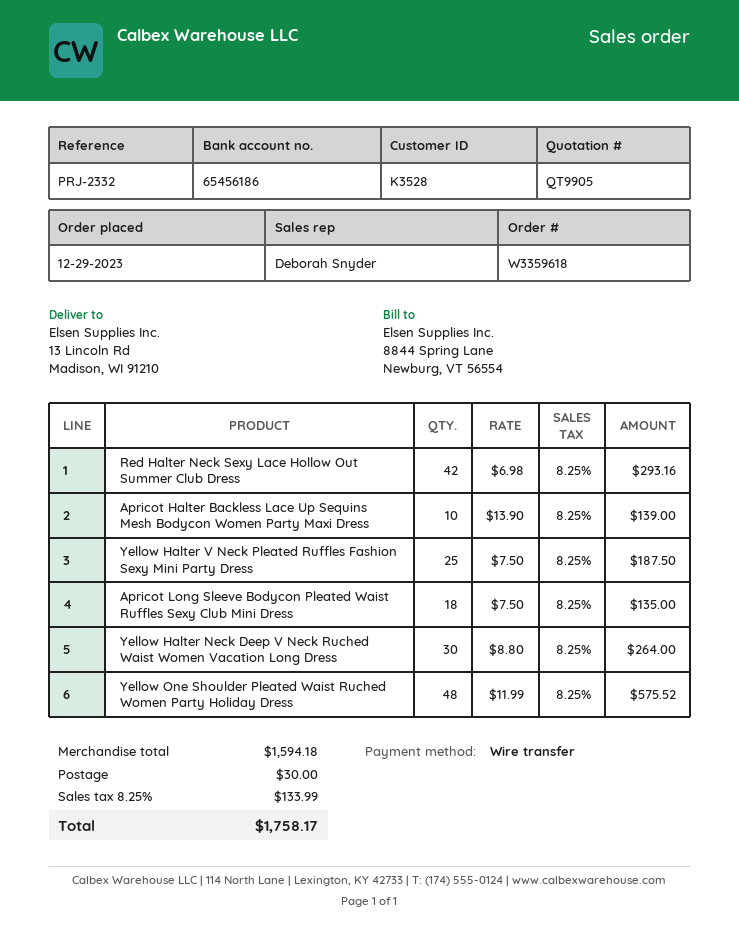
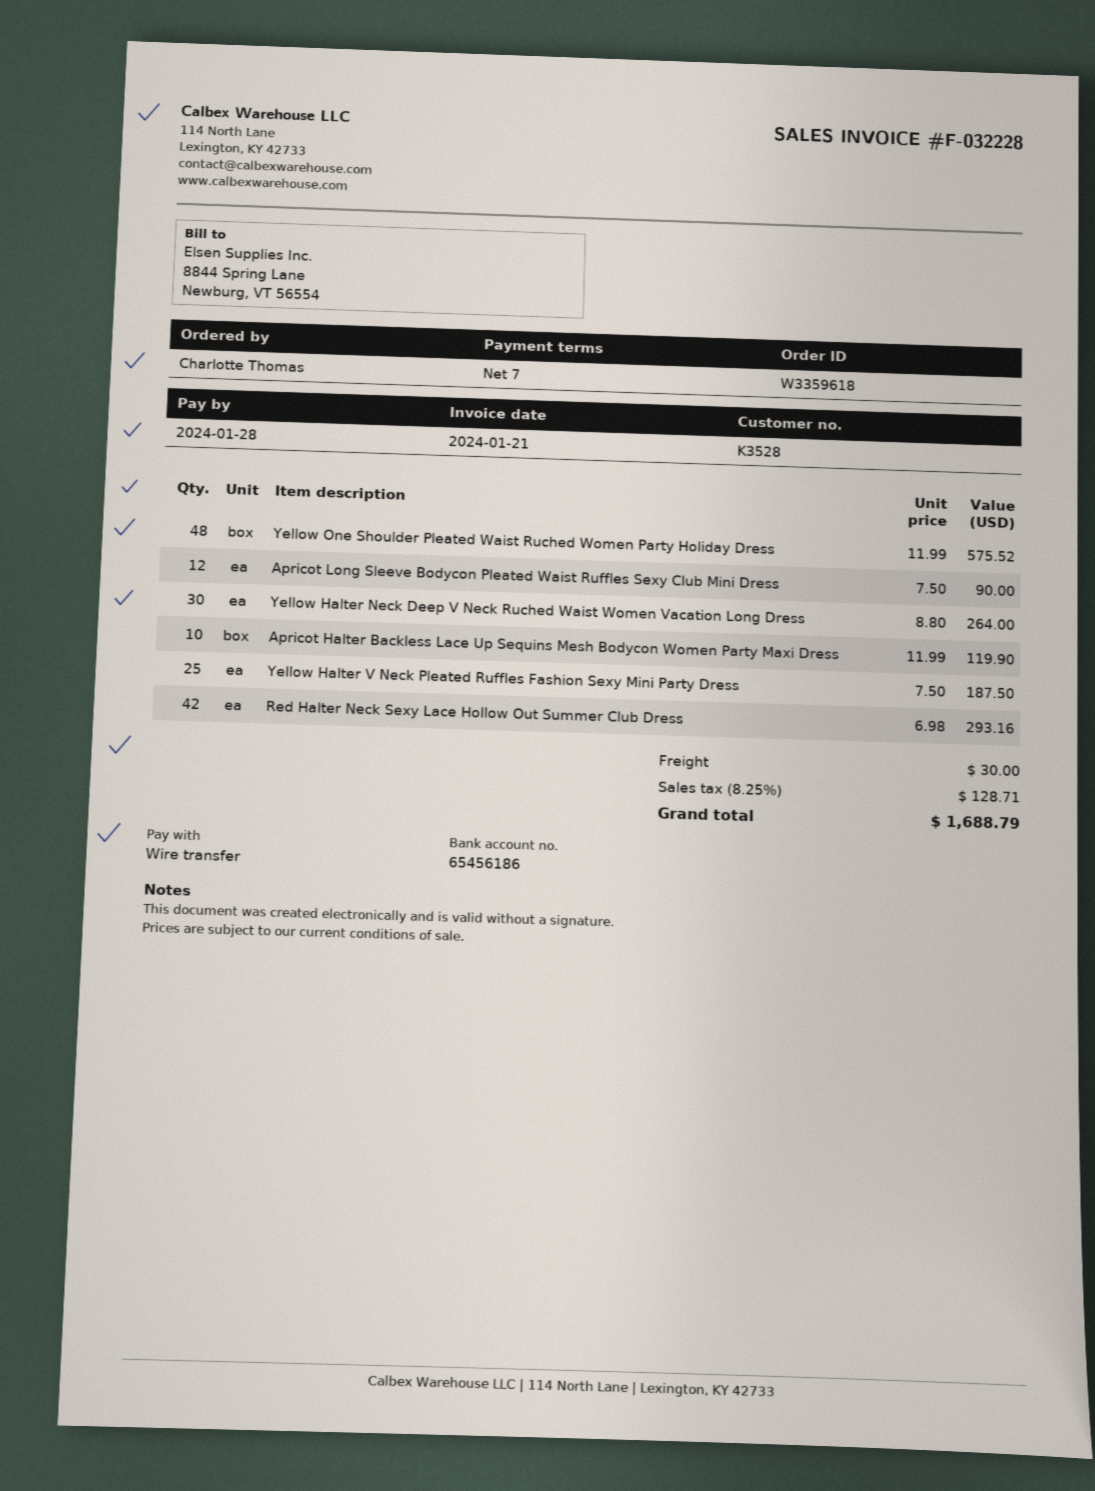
Apricot Halter Backless Lace Up Sequins Mesh Bodycon Women Party Maxi Dress: 10 x 13.90 = 139.00 -> 10 x 11.99 = 119.90
Apricot Long Sleeve Bodycon Pleated Waist Ruffles Sexy Club Mini Dress: 18 x 7.50 = 135.00 -> 12 x 7.50 = 90.00
tax: 8.25% = 133.99 -> 8.25% = 128.71
total: 1758.17 -> 1688.79

